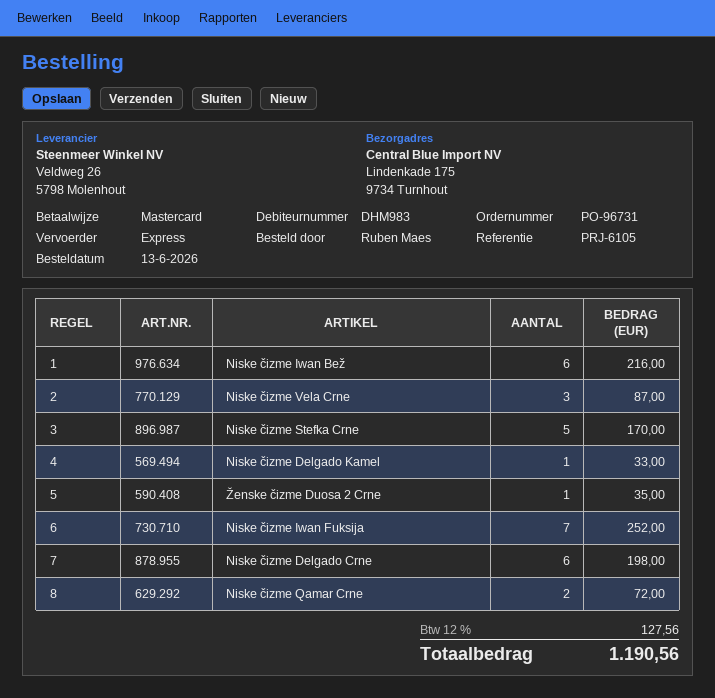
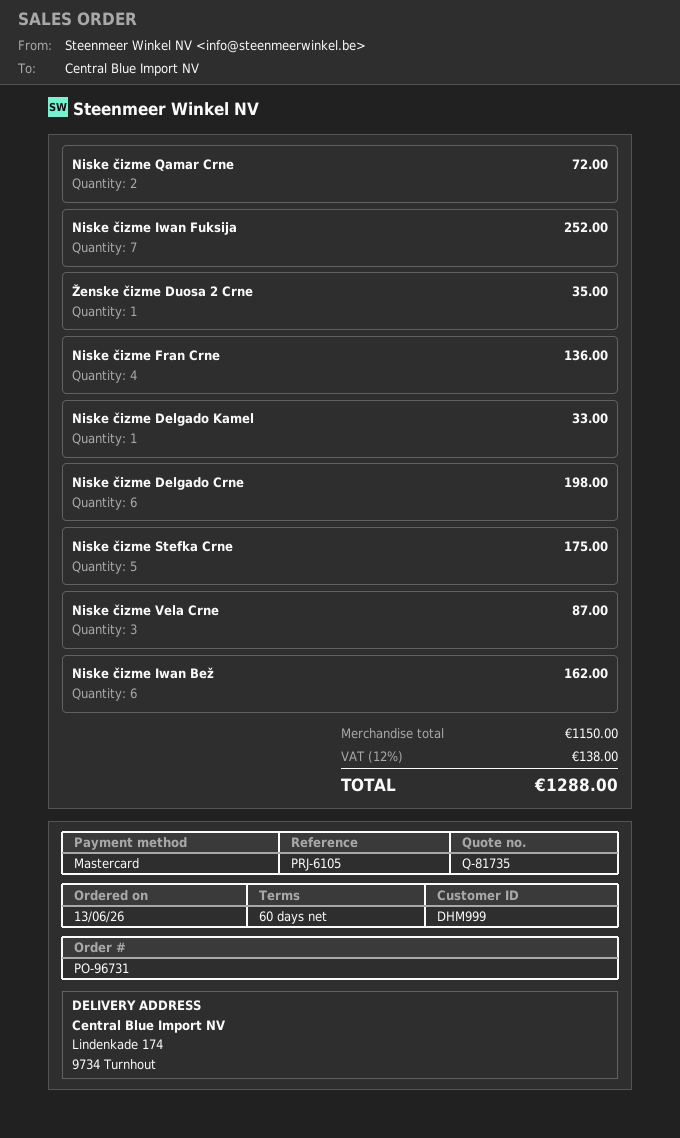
customer number: DHM983 -> DHM999
ship to: Lindenkade 175, 9734 Turnhout -> Lindenkade 174, 9734 Turnhout
Niske čizme Iwan Bež: 6 for 216.00 -> 6 for 162.00
Niske čizme Stefka Crne: 5 for 170.00 -> 5 for 175.00
Niske čizme Fran Crne: none -> 4 for 136.00
tax: 12% = 127.56 -> 12% = 138.00
total: 1190.56 -> 1288.00

